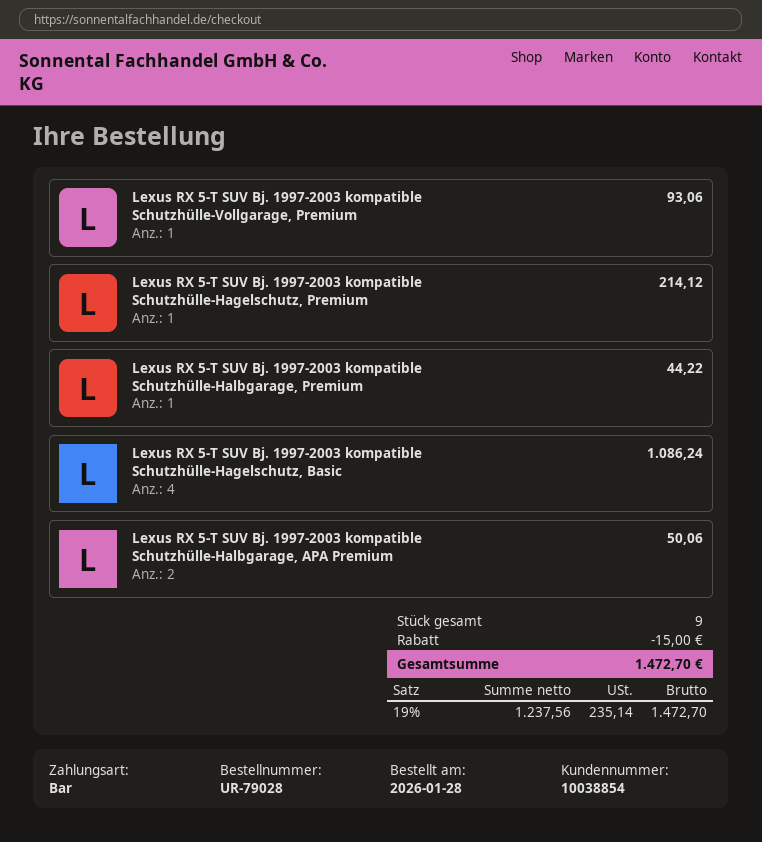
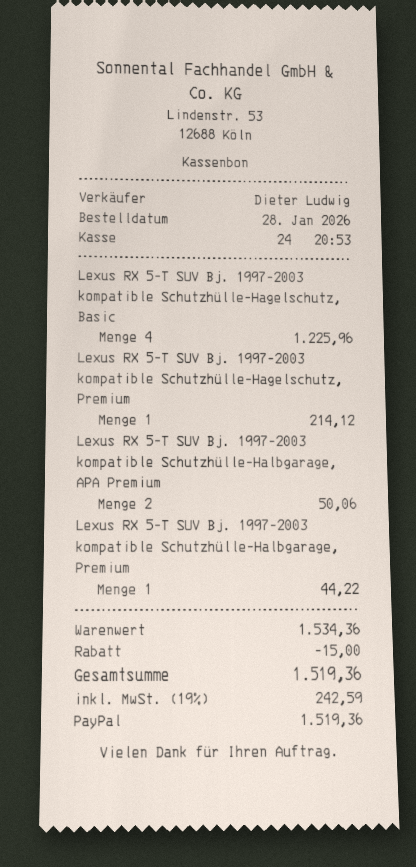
payment method: cash -> PayPal
Lexus RX 5-T SUV Bj. 1997-2003 kompatible Schutzhülle-Vollgarage, Premium: 1 for 93.06 -> none
Lexus RX 5-T SUV Bj. 1997-2003 kompatible Schutzhülle-Hagelschutz, Basic: 4 for 1086.24 -> 4 for 1225.96
tax: 19% = 235.14 -> 19% = 242.59
total: 1472.70 -> 1519.36

